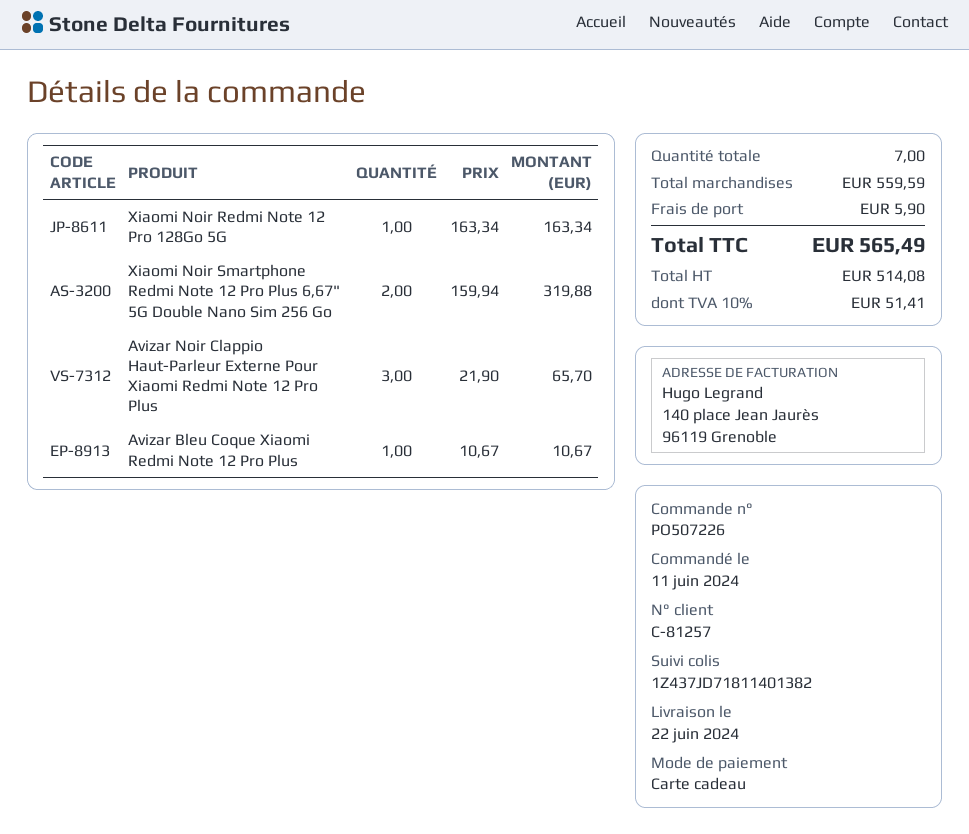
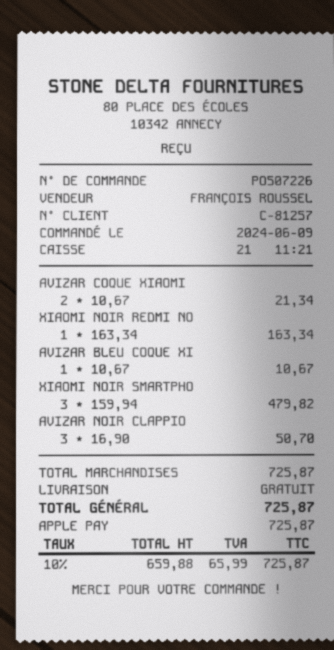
order date: 2024-06-11 -> 2024-06-09
payment method: gift card -> Apple Pay
Xiaomi Noir Smartphone Redmi Note 12 Pro Plus 6,67" 5G Double Nano Sim 256 Go: 2 x 159.94 = 319.88 -> 3 x 159.94 = 479.82
Avizar Noir Clappio Haut-Parleur Externe Pour Xiaomi Redmi Note 12 Pro Plus: 3 x 21.90 = 65.70 -> 3 x 16.90 = 50.70
AVIZAR COQUE XIAOMI: none -> 2 x 10.67 = 21.34
subtotal: 559.59 -> 725.87
shipping: 5.90 -> 0.00
net: 514.08 -> 659.88
tax: 10% = 51.41 -> 10% = 65.99
total: 565.49 -> 725.87

